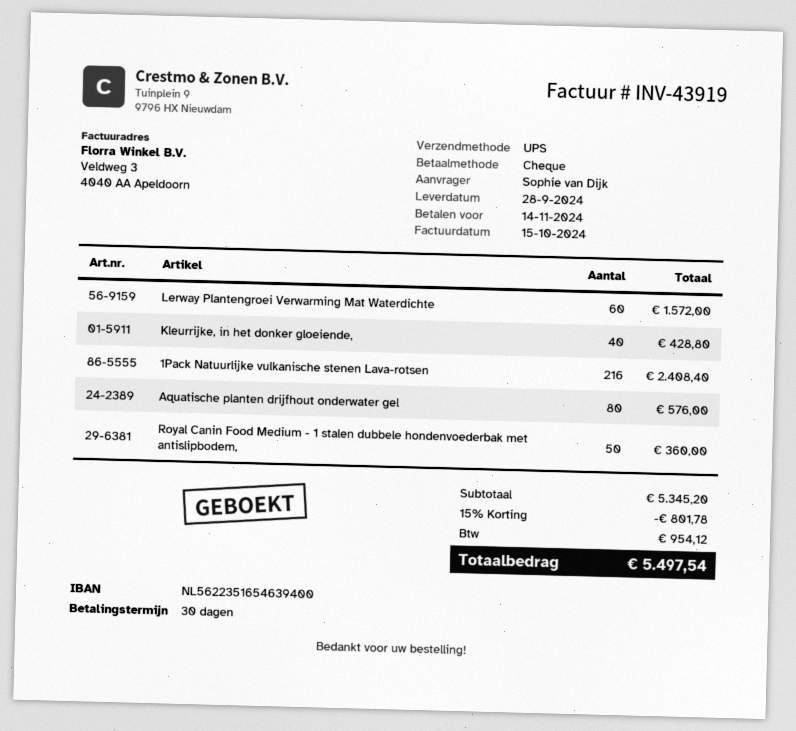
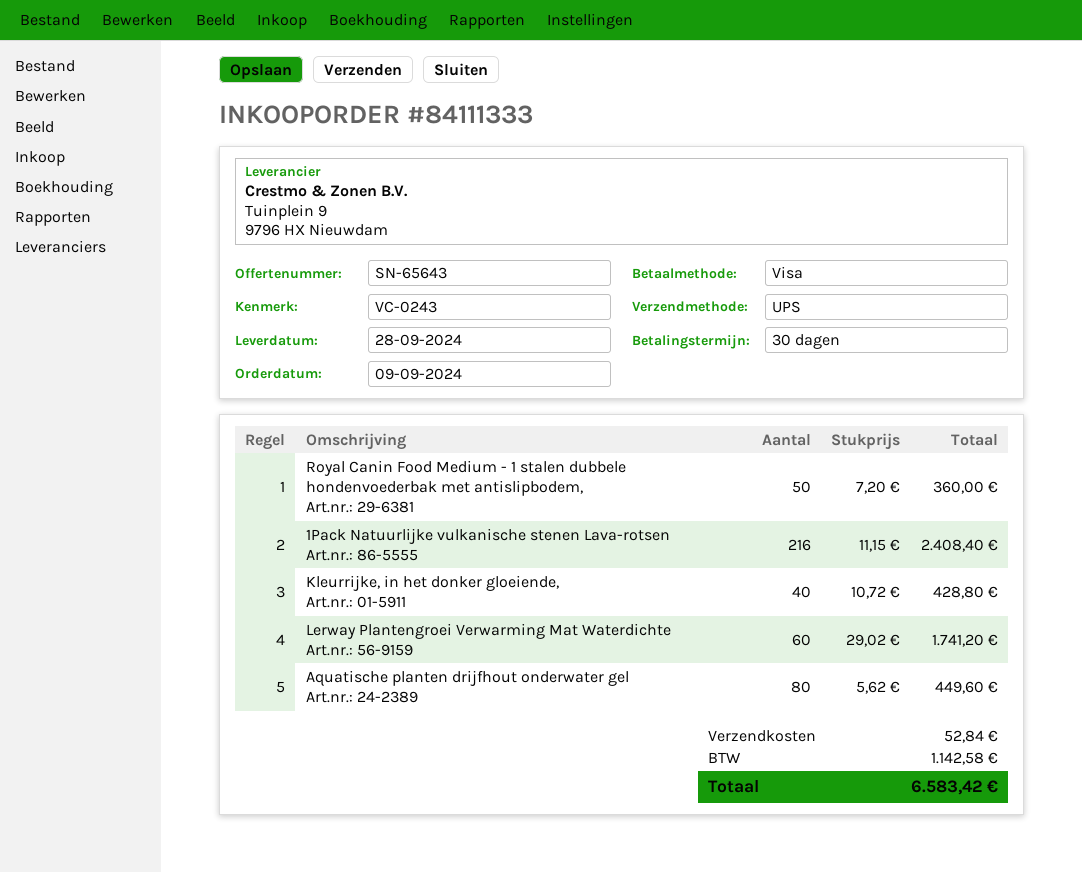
payment method: cheque -> Visa
Lerway Plantengroei Verwarming Mat Waterdichte: 60 for 1572.00 -> 60 for 1741.20
Aquatische planten drijfhout onderwater gel: 80 for 576.00 -> 80 for 449.60
discount: 15% = 801.78 -> none
shipping: none -> 52.84
tax: 954.12 -> 1142.58
total: 5497.54 -> 6583.42

